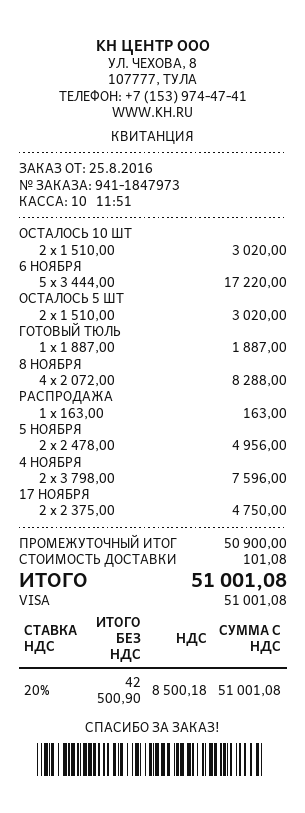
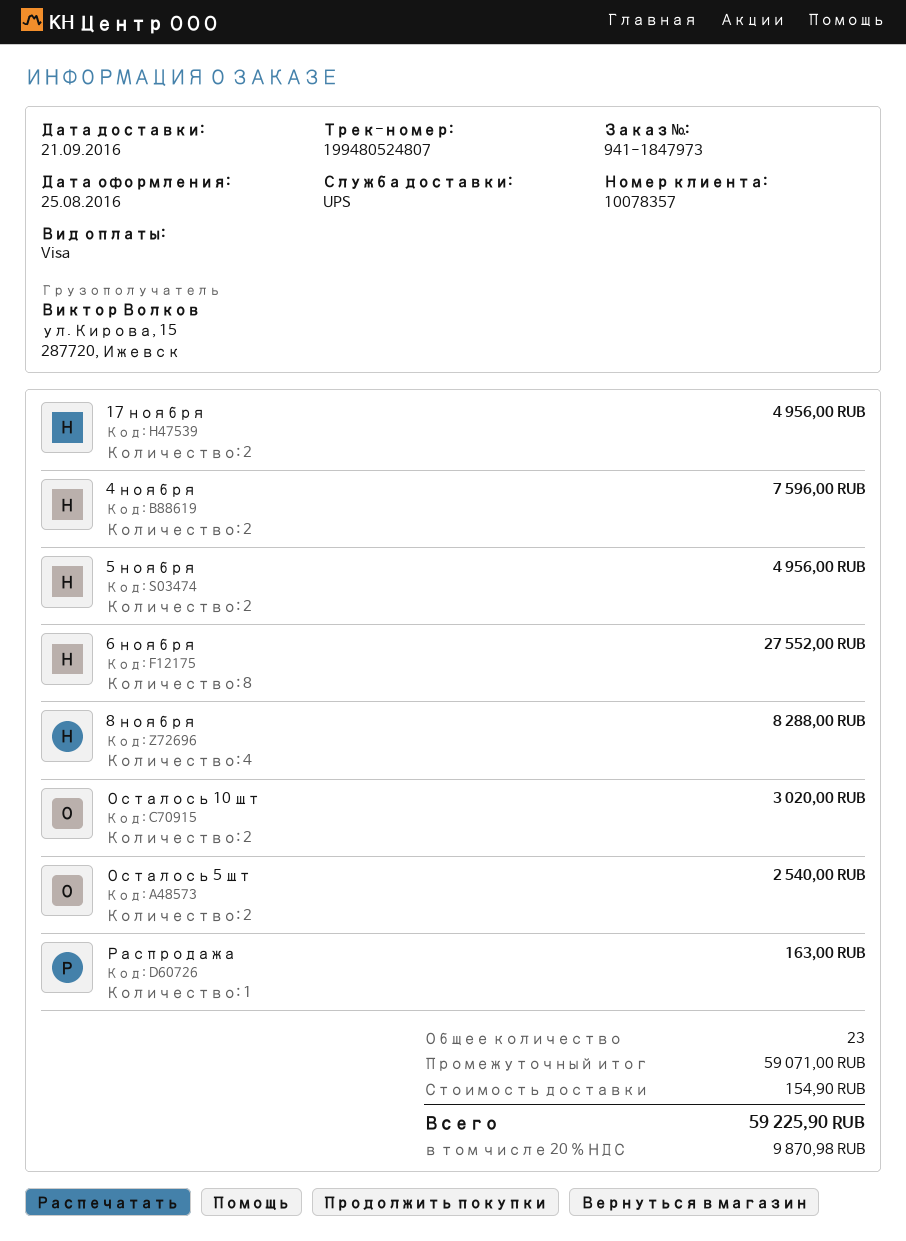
6 НОЯБРЯ: 5 for 17220.00 -> 8 for 27552.00
ОСТАЛОСЬ 5 ШТ: 2 for 3020.00 -> 2 for 2540.00
ГОТОВЫЙ ТЮЛЬ: 1 for 1887.00 -> none
17 НОЯБРЯ: 2 for 4750.00 -> 2 for 4956.00
subtotal: 50900.00 -> 59071.00
shipping: 101.08 -> 154.90
tax: 20% = 8500.18 -> 20% = 9870.98
total: 51001.08 -> 59225.90

